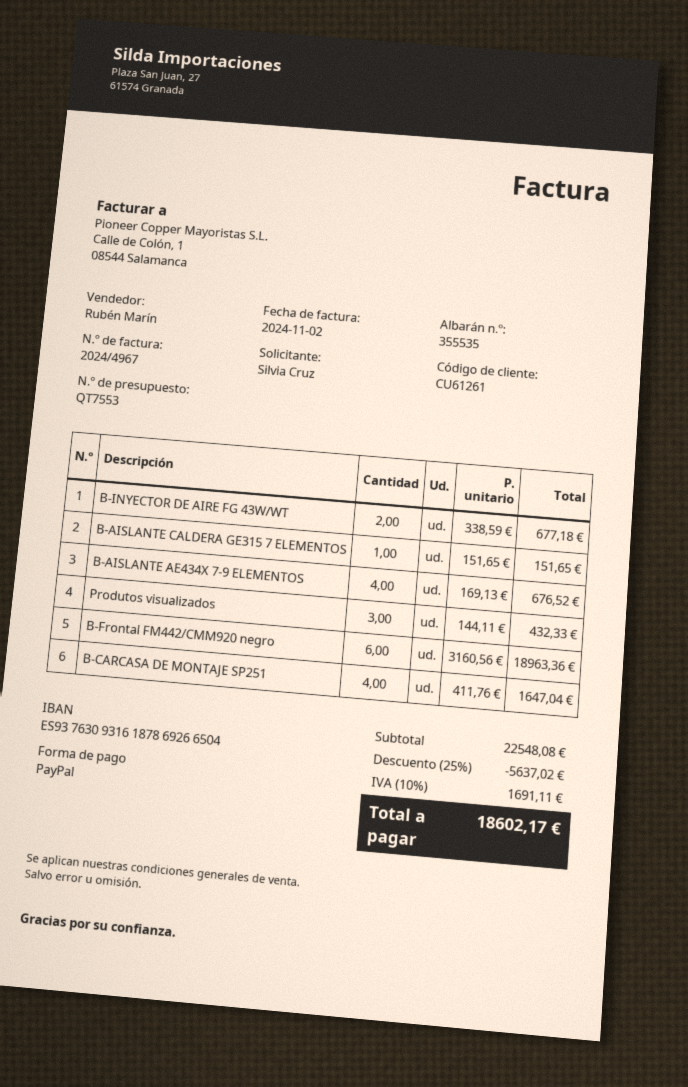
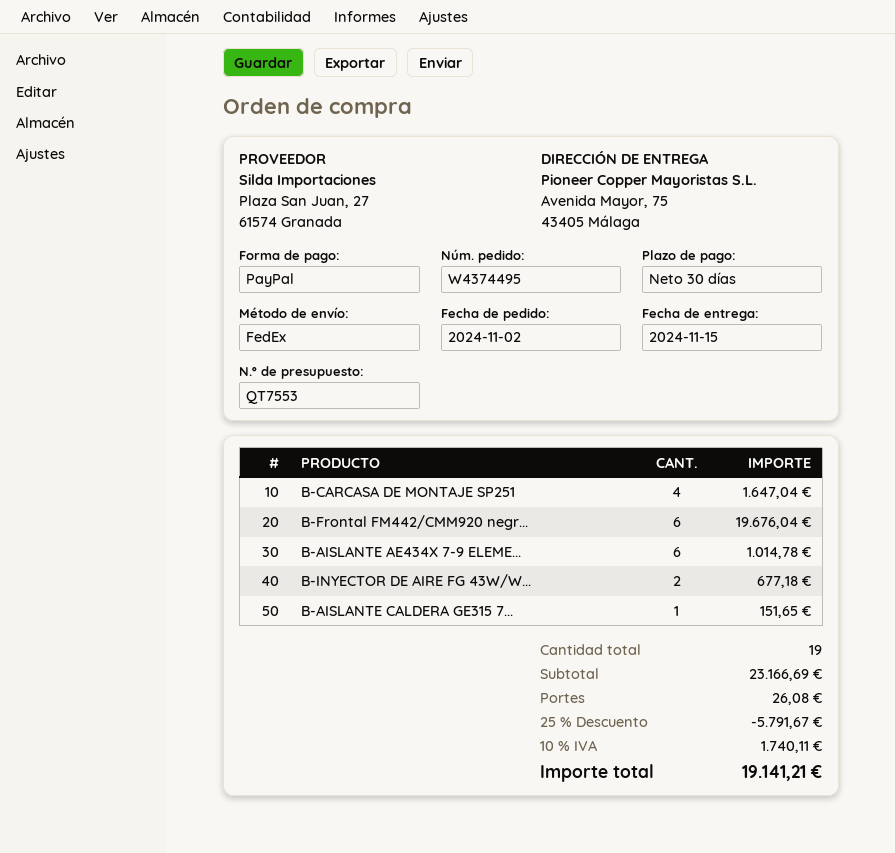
B-AISLANTE AE434X 7-9 ELEMENTOS: 4 for 676.52 -> 6 for 1014.78
Produtos visualizados: 3 for 432.33 -> none
B-Frontal FM442/CMM920 negro: 6 for 18963.36 -> 6 for 19676.04
subtotal: 22548.08 -> 23166.69
discount: 25% = 5637.02 -> 25% = 5791.67
shipping: none -> 26.08
tax: 10% = 1691.11 -> 10% = 1740.11
total: 18602.17 -> 19141.21

